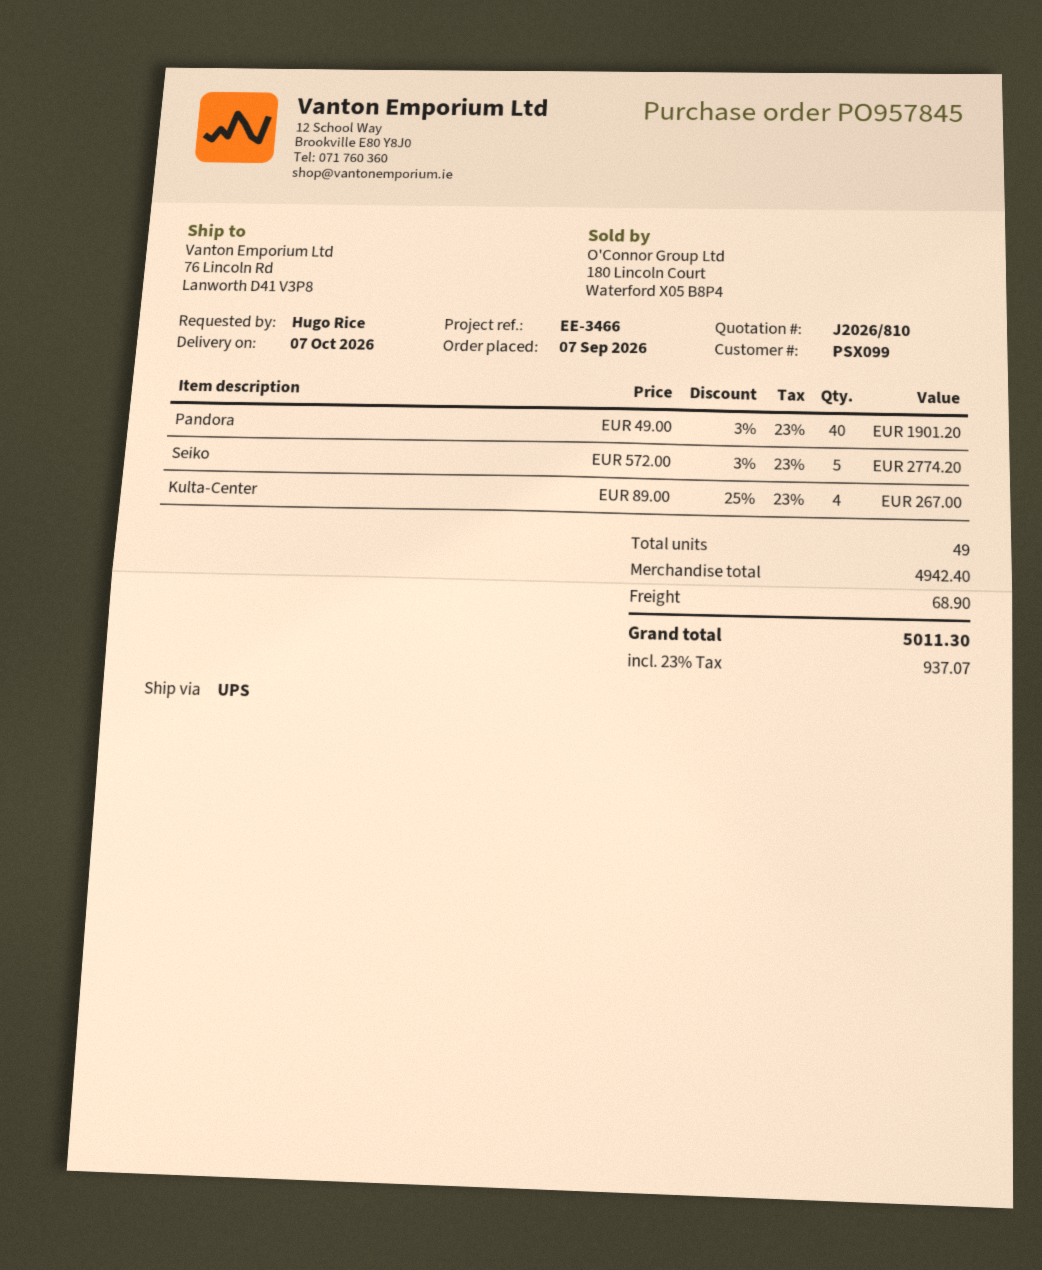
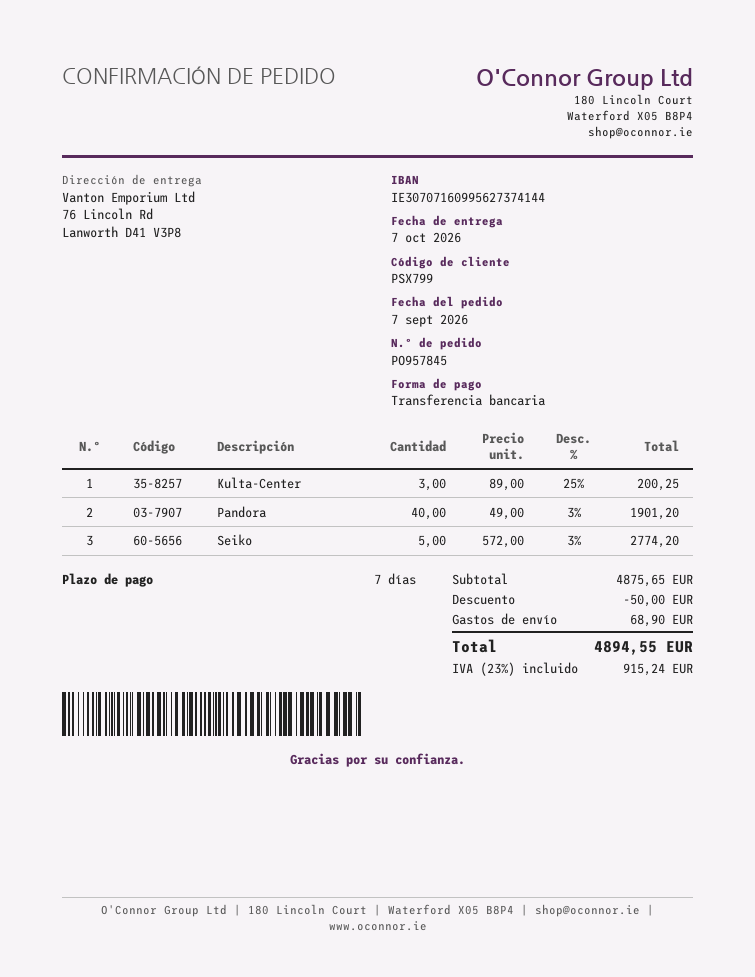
customer number: PSX099 -> PSX799
Kulta-Center: 4 x 89.00 - 25% = 267.00 -> 3 x 89.00 - 25% = 200.25
subtotal: 4942.40 -> 4875.65
discount: none -> 50.00
tax: 23% = 937.07 -> 23% = 915.24
total: 5011.30 -> 4894.55

